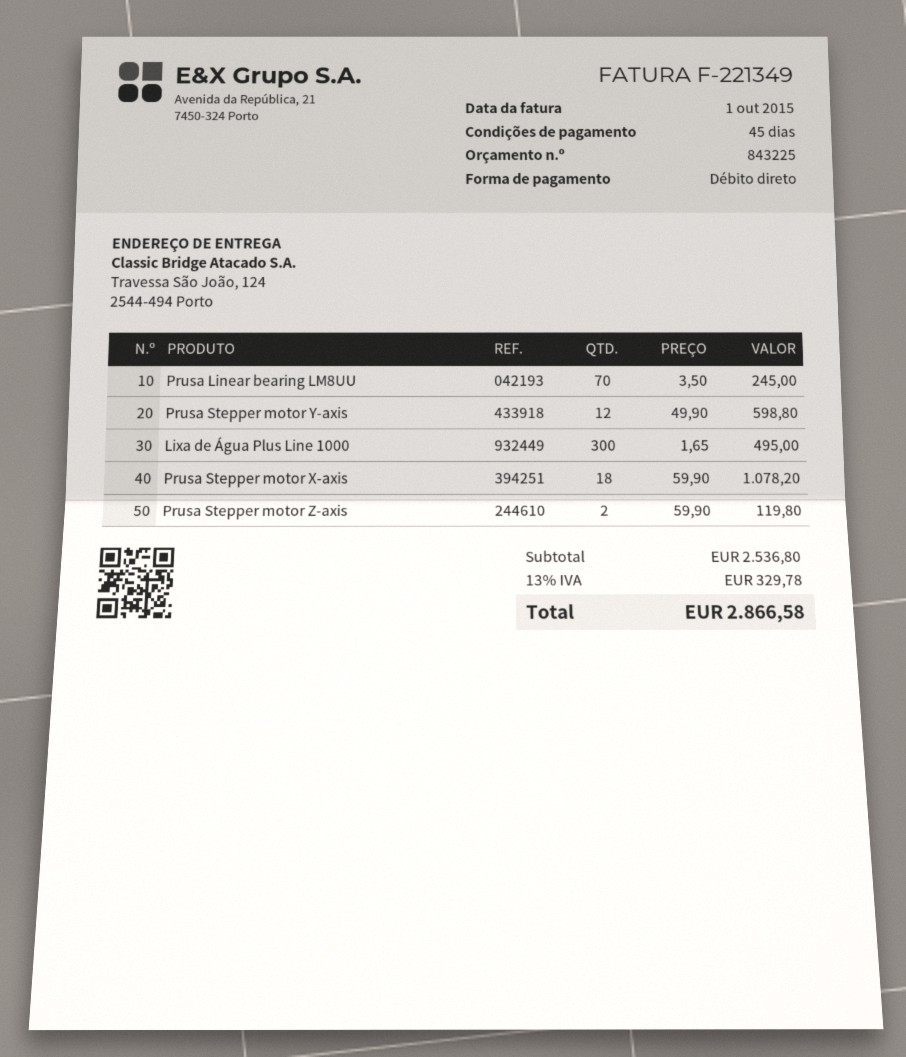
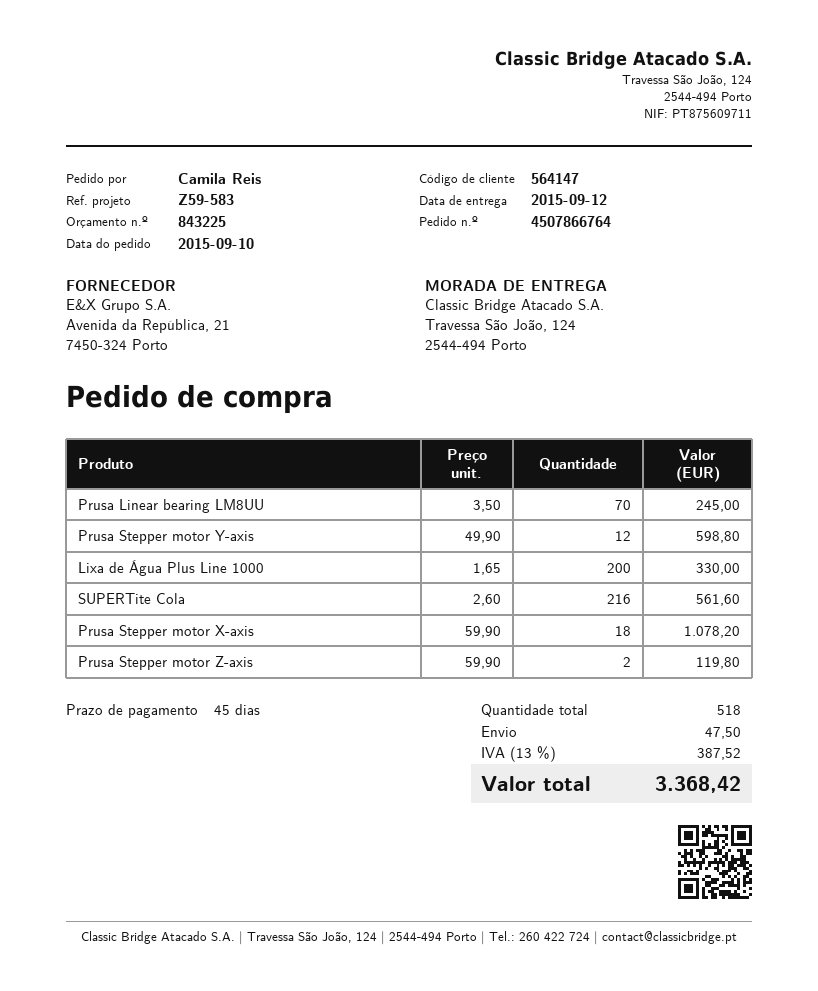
Lixa de Água Plus Line 1000: 300 x 1.65 = 495.00 -> 200 x 1.65 = 330.00
SUPERTite Cola: none -> 216 x 2.60 = 561.60
shipping: none -> 47.50
tax: 13% = 329.78 -> 13% = 387.52
total: 2866.58 -> 3368.42

